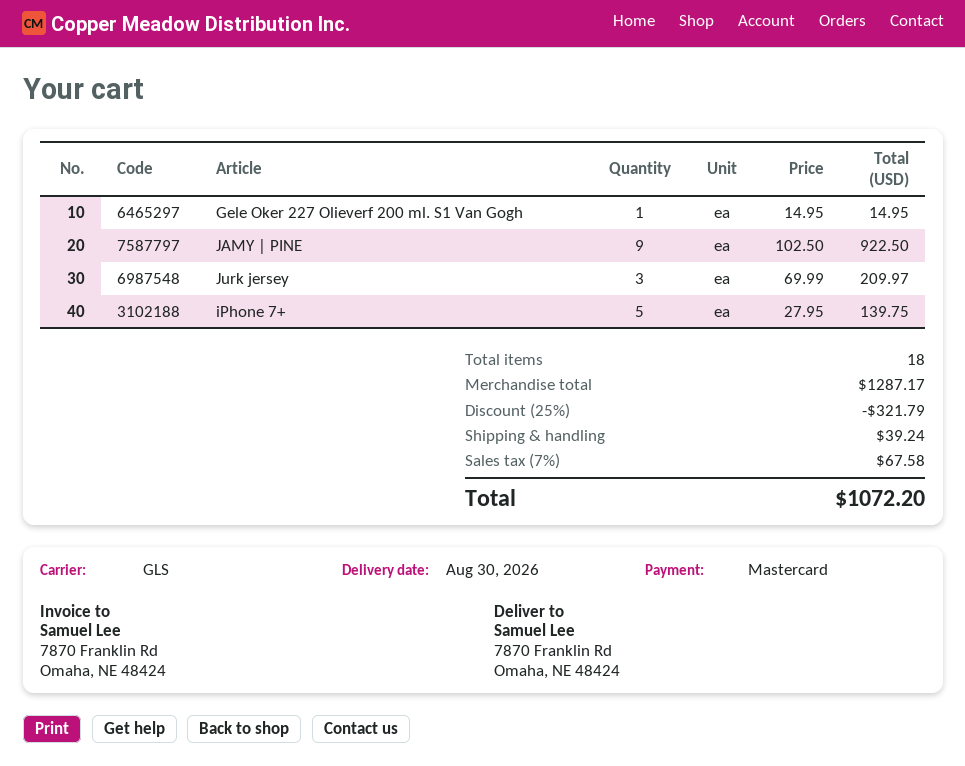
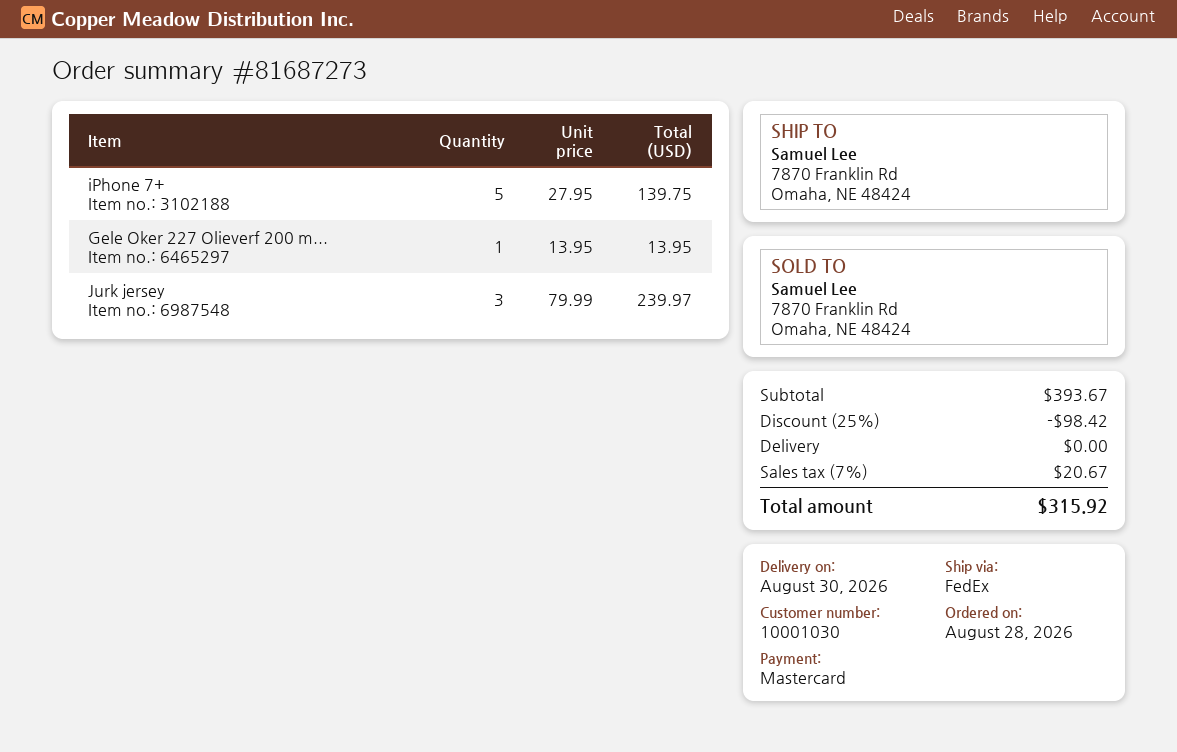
shipping method: GLS -> FedEx
Gele Oker 227 Olieverf 200 ml. S1 Van Gogh: 1 x 14.95 = 14.95 -> 1 x 13.95 = 13.95
JAMY | PINE: 9 x 102.50 = 922.50 -> none
Jurk jersey: 3 x 69.99 = 209.97 -> 3 x 79.99 = 239.97
subtotal: 1287.17 -> 393.67
discount: 25% = 321.79 -> 25% = 98.42
shipping: 39.24 -> 0.00
tax: 7% = 67.58 -> 7% = 20.67
total: 1072.20 -> 315.92

